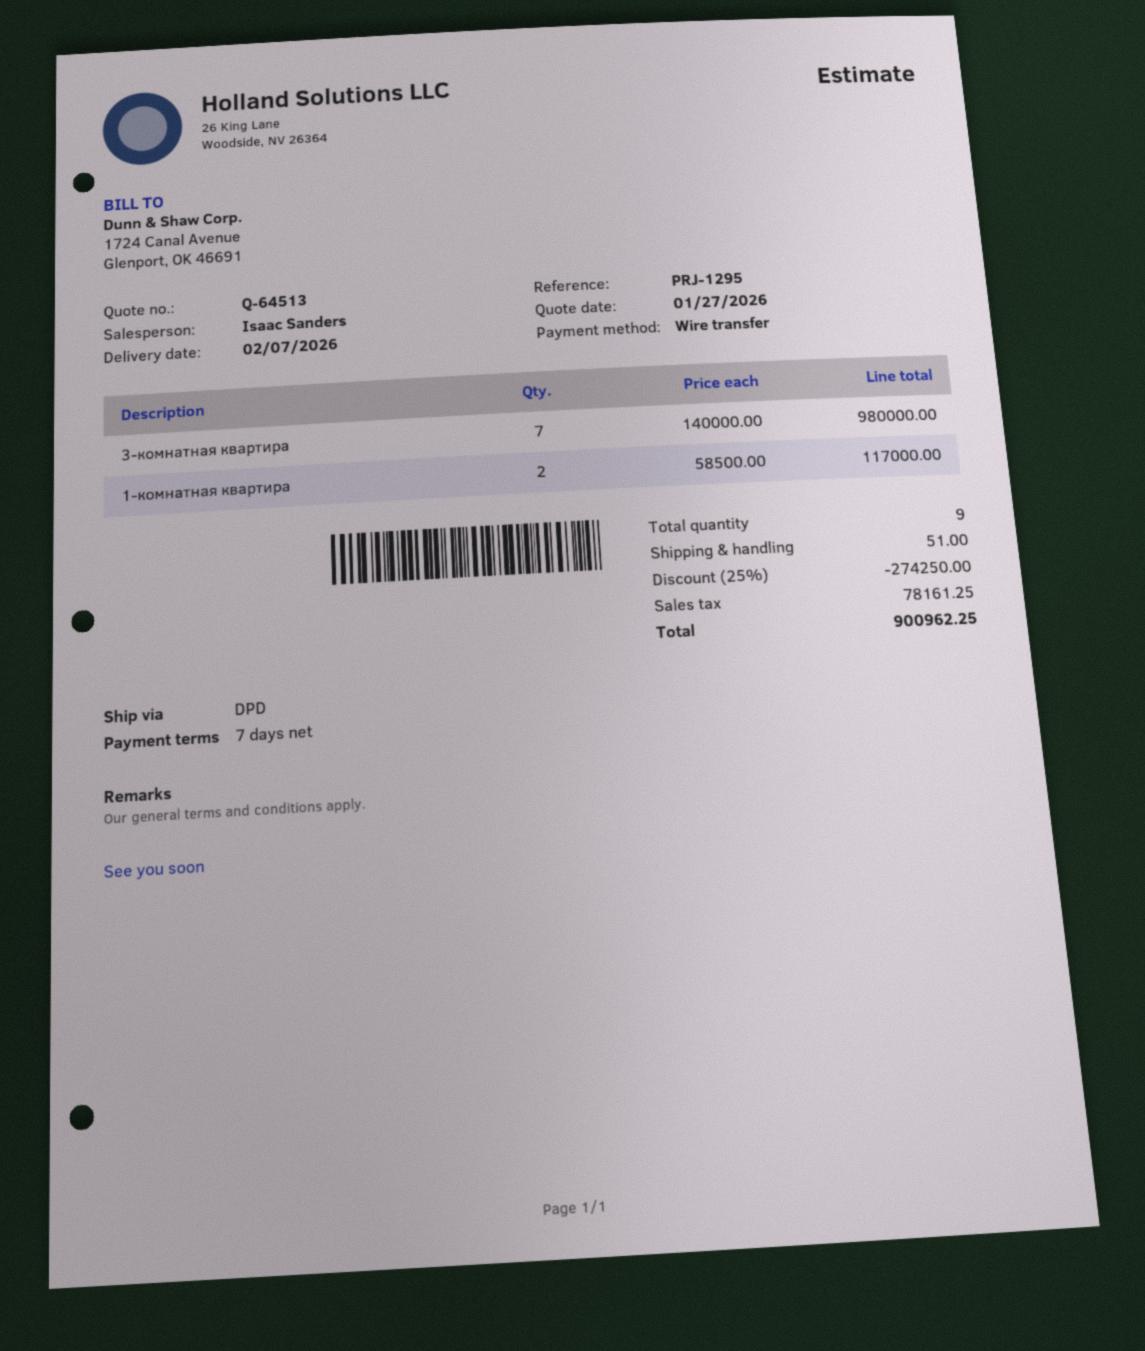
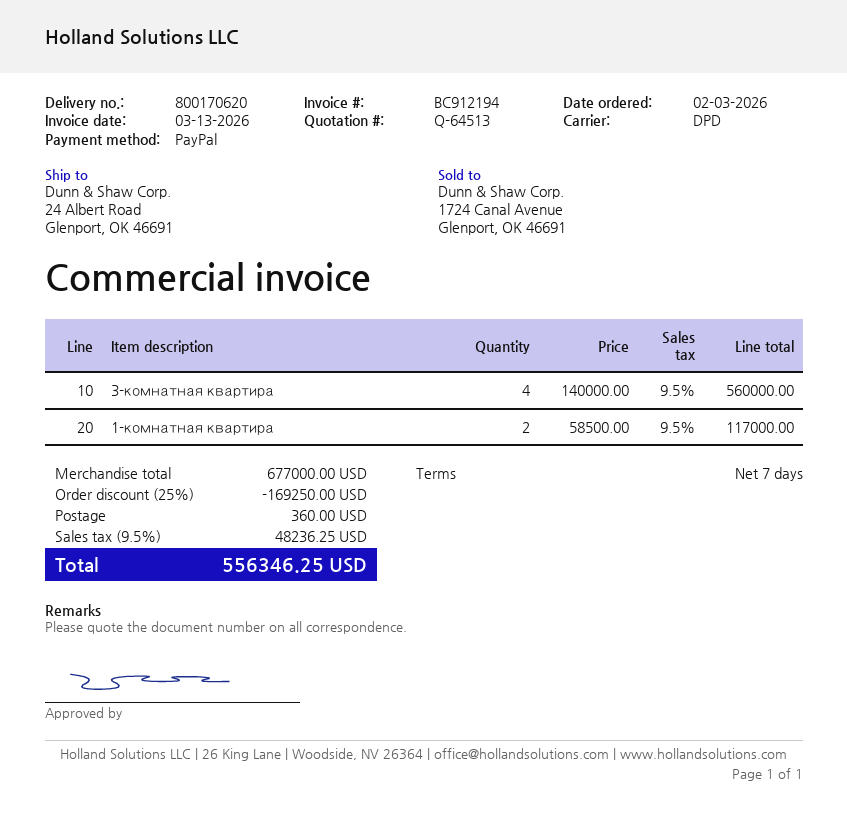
payment method: bank transfer -> PayPal
3-комнатная квартира: 7 x 140000.00 = 980000.00 -> 4 x 140000.00 = 560000.00
discount: 25% = 274250.00 -> 25% = 169250.00
shipping: 51.00 -> 360.00
tax: 78161.25 -> 48236.25
total: 900962.25 -> 556346.25

